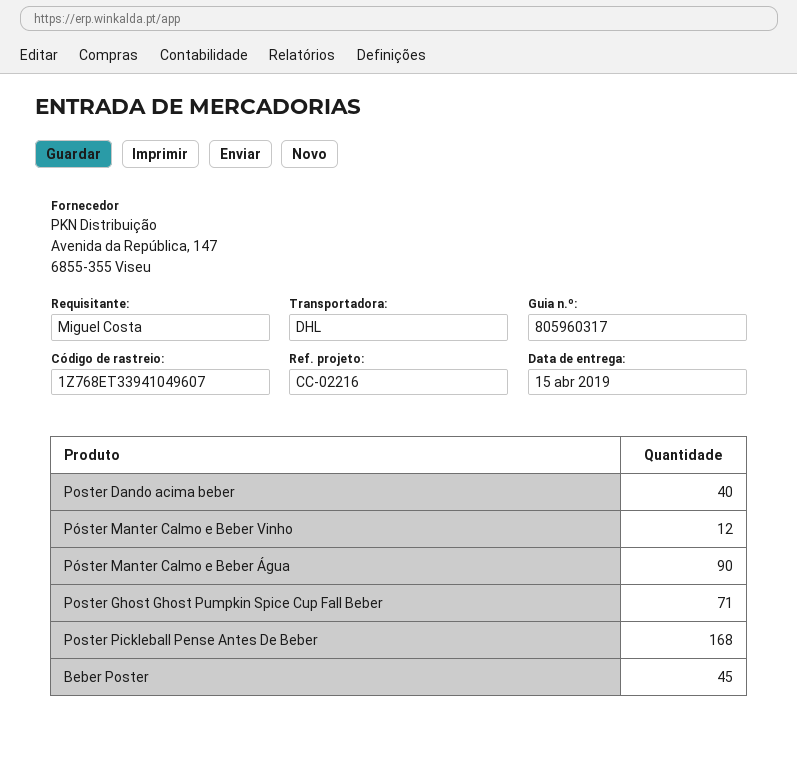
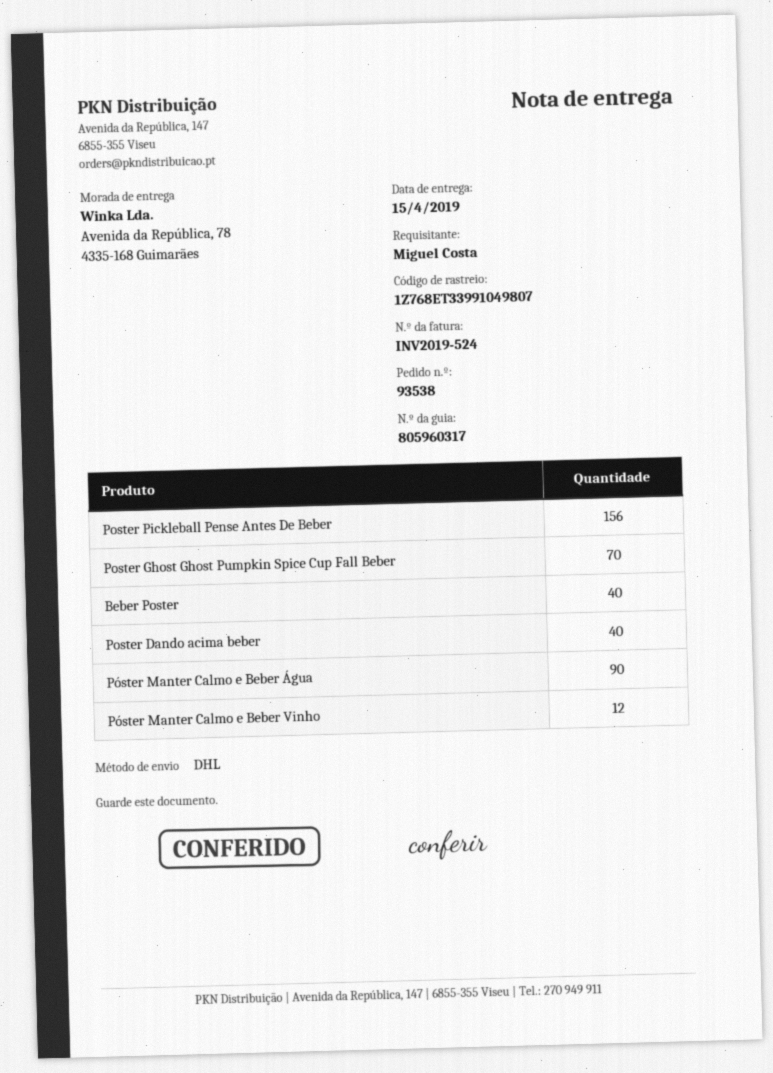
tracking number: 1Z768ET33941049607 -> 1Z768ET33991049807
Poster Ghost Ghost Pumpkin Spice Cup Fall Beber: 71 -> 70
Poster Pickleball Pense Antes De Beber: 168 -> 156
Beber Poster: 45 -> 40

